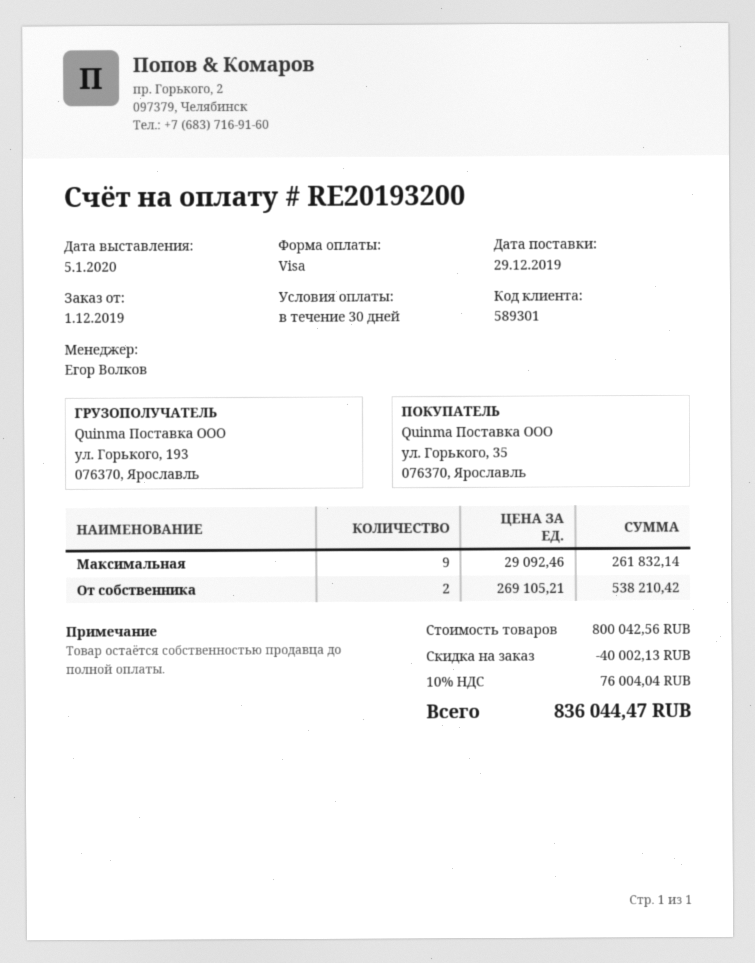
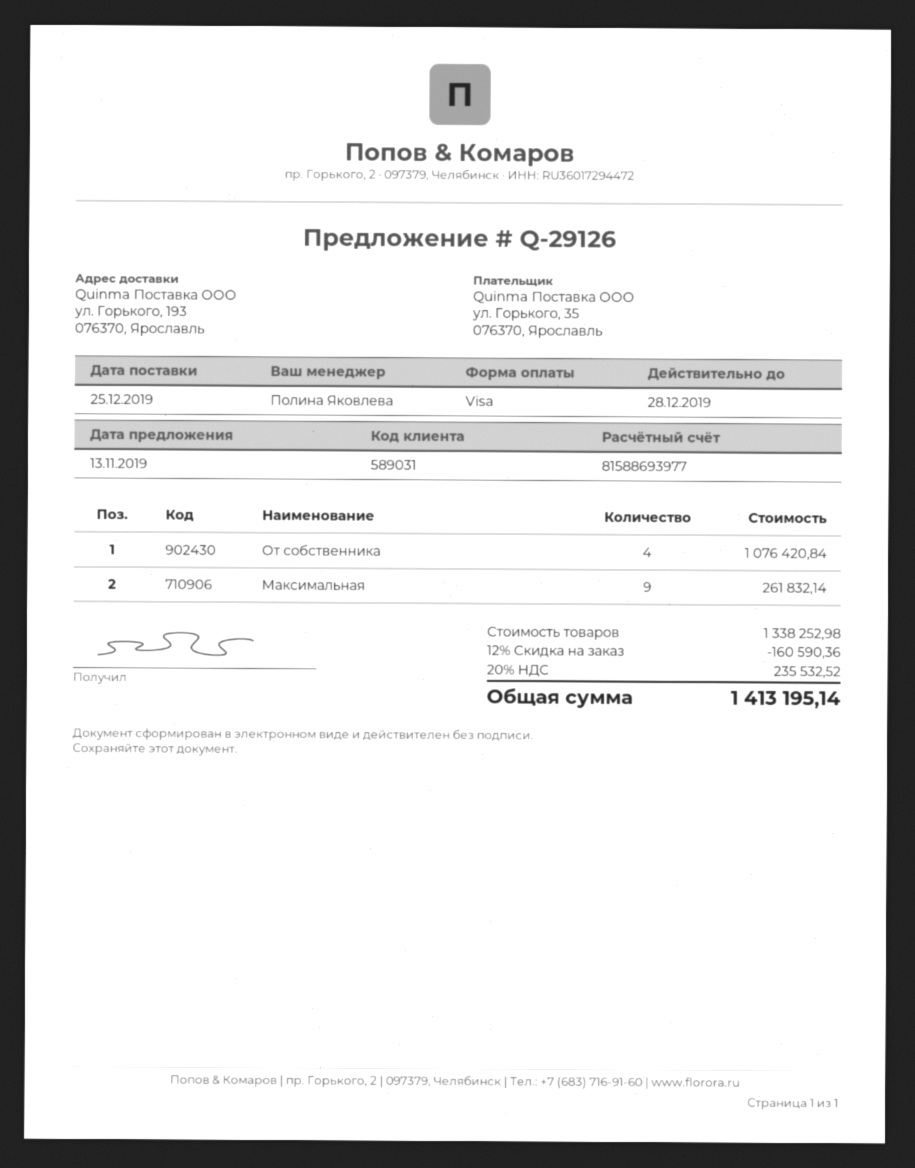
delivery date: 2019-12-29 -> 2019-12-25
customer number: 589301 -> 589031
sales rep: Егор Волков -> Полина Яковлева
От собственника: 2 for 538210.42 -> 4 for 1076420.84
subtotal: 800042.56 -> 1338252.98
discount: 40002.13 -> 160590.36
tax: 10% = 76004.04 -> 20% = 235532.52
total: 836044.47 -> 1413195.14

